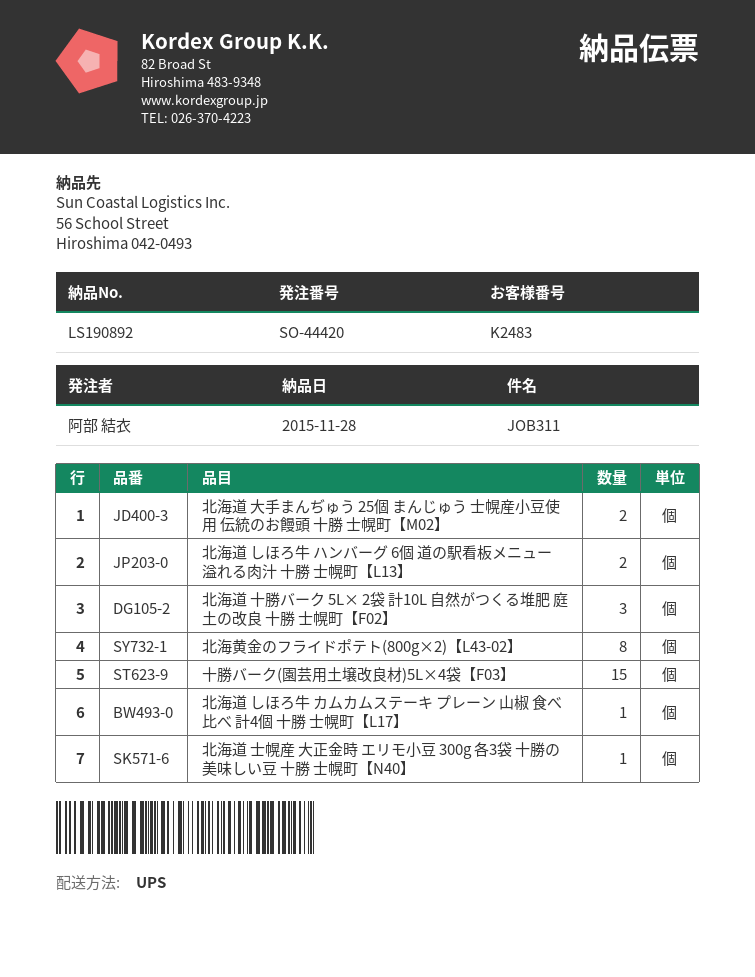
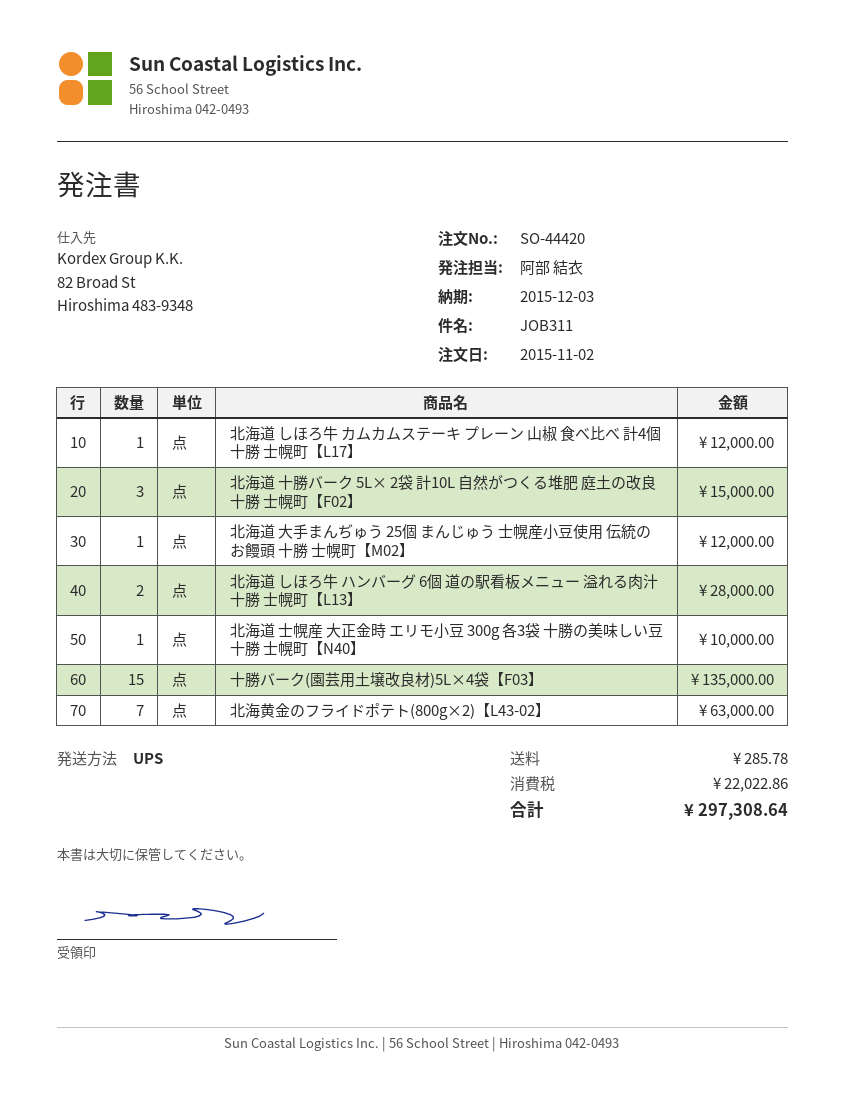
delivery date: 2015-11-28 -> 2015-12-03
北海道 大手まんぢゅう 25個 まんじゅう 士幌産小豆使用 伝統のお饅頭 十勝 士幌町【M02】: 2 -> 1
北海黄金のフライドポテト(800g×2)【L43-02】: 8 -> 7

